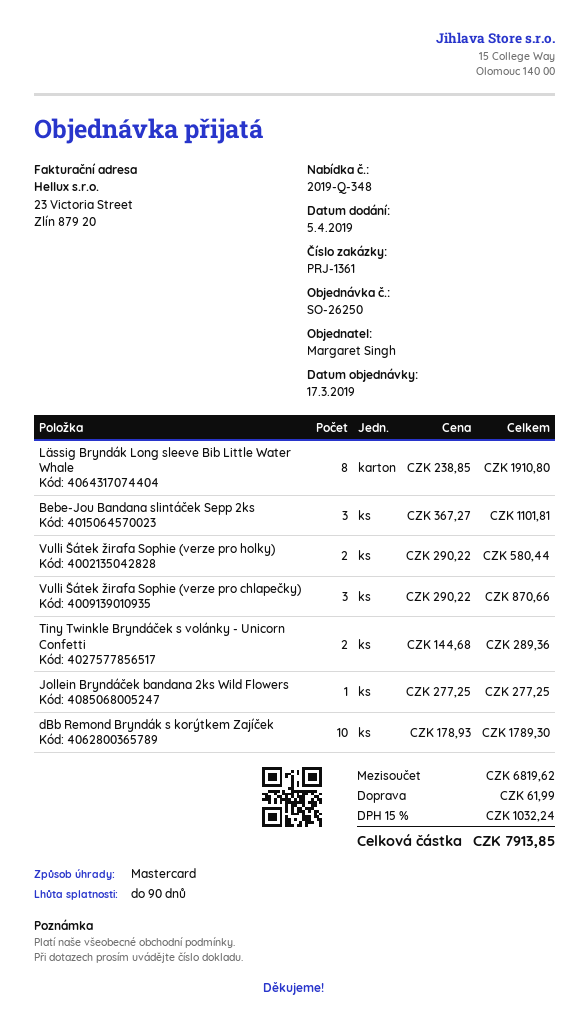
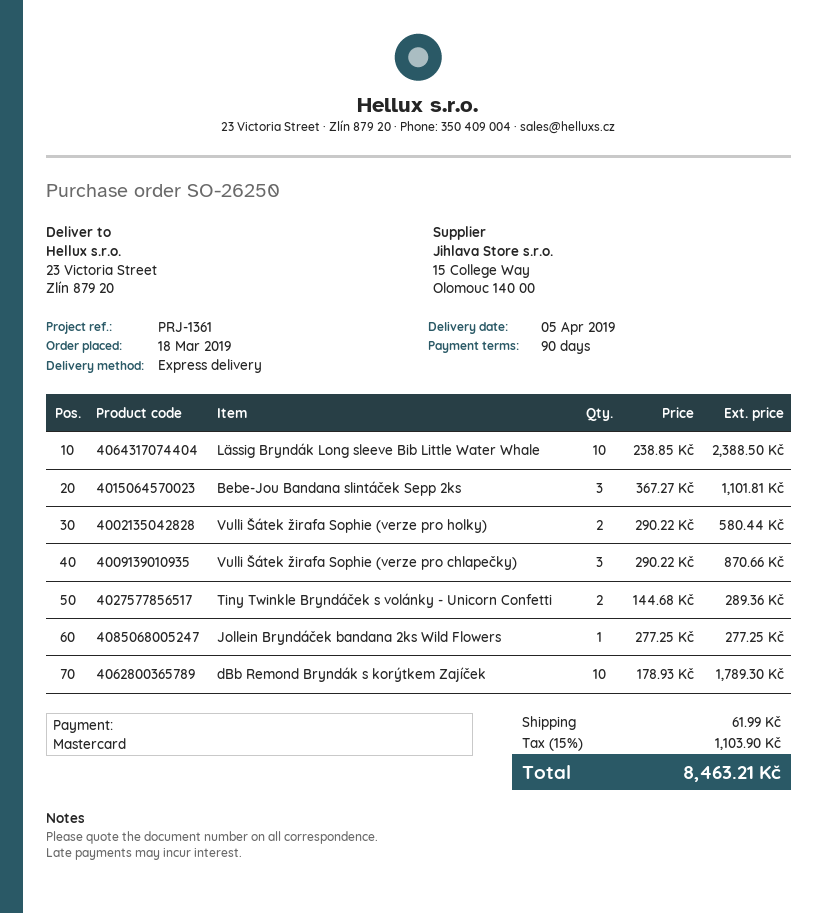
order date: 2019-03-17 -> 2019-03-18
Lässig Bryndák Long sleeve Bib Little Water Whale: 8 x 238.85 = 1910.80 -> 10 x 238.85 = 2388.50
tax: 15% = 1032.24 -> 15% = 1103.90
total: 7913.85 -> 8463.21

